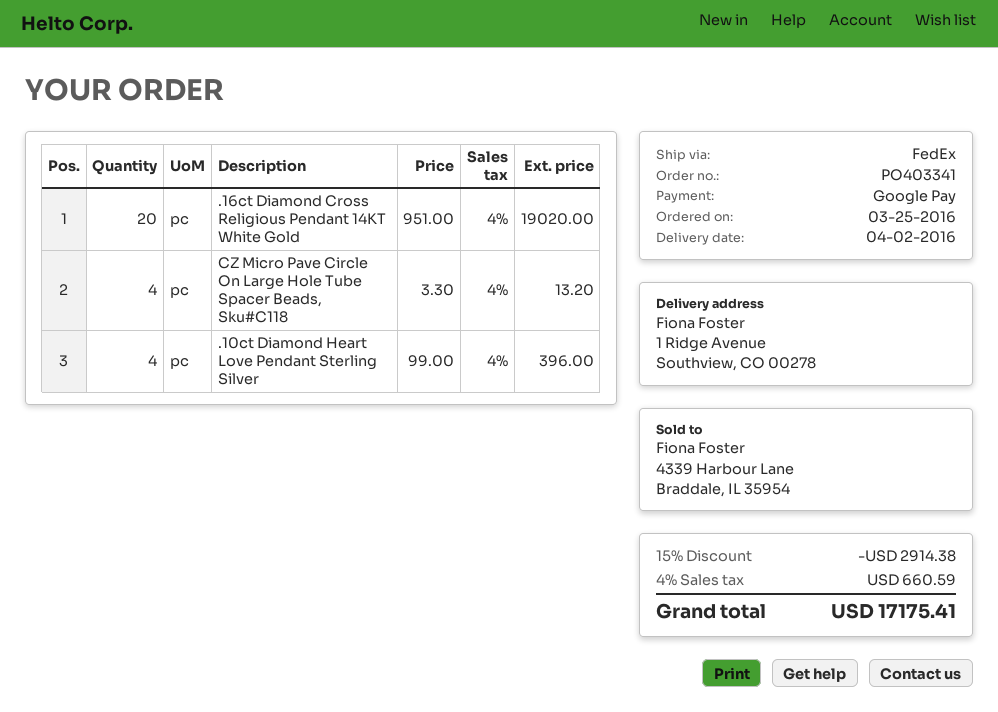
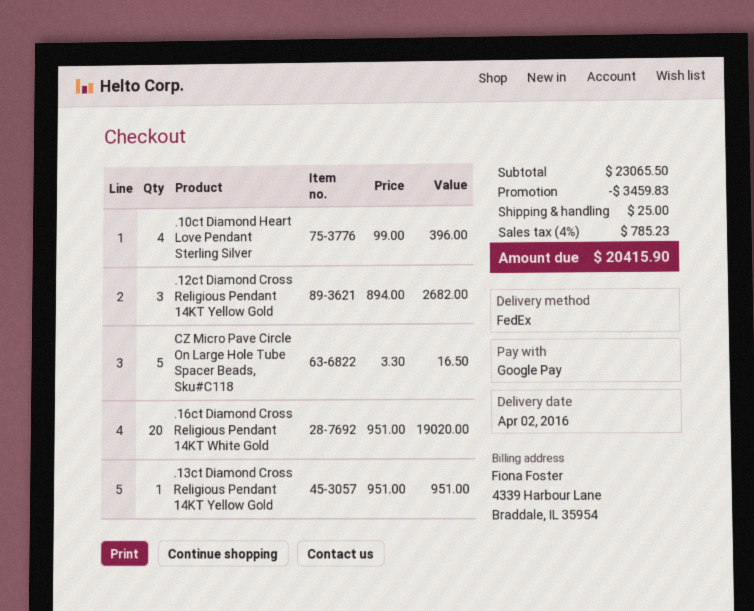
CZ Micro Pave Circle On Large Hole Tube Spacer Beads, Sku#C118: 4 x 3.30 = 13.20 -> 5 x 3.30 = 16.50
.12ct Diamond Cross Religious Pendant 14KT Yellow Gold: none -> 3 x 894.00 = 2682.00
.13ct Diamond Cross Religious Pendant 14KT Yellow Gold: none -> 1 x 951.00 = 951.00
discount: 2914.38 -> 3459.83
shipping: none -> 25.00
tax: 4% = 660.59 -> 4% = 785.23
total: 17175.41 -> 20415.90

